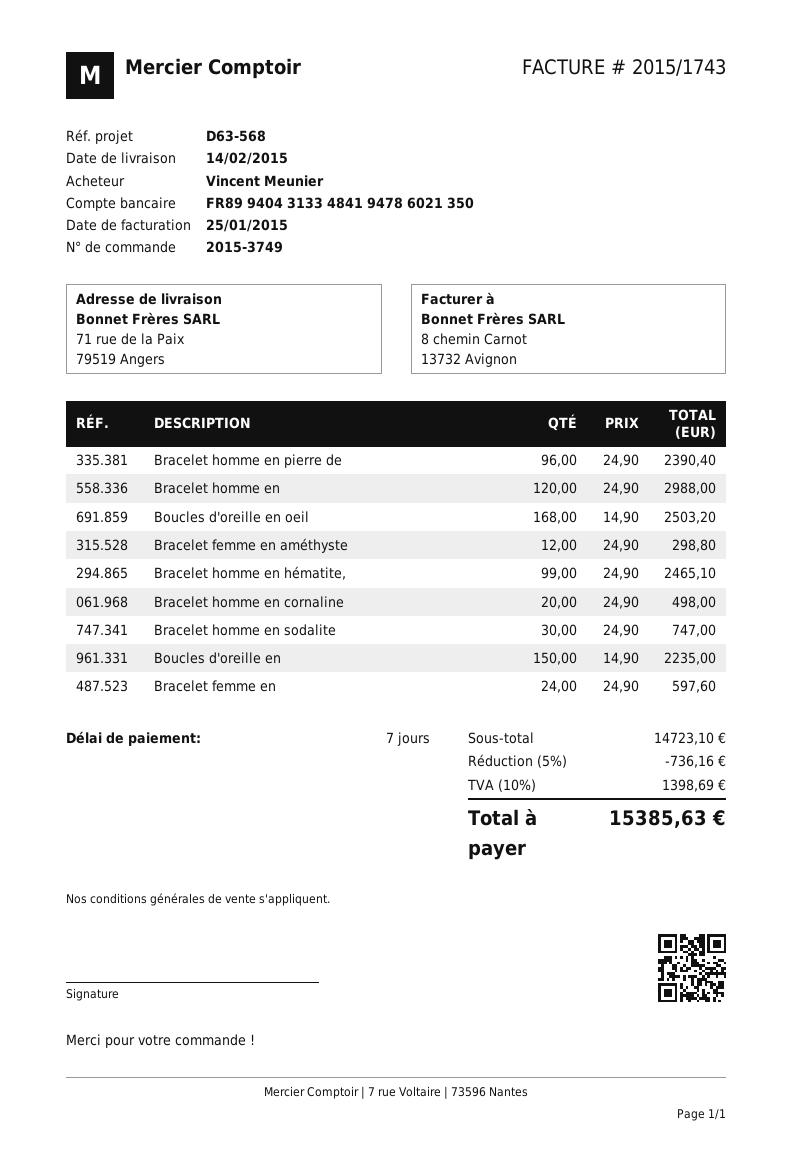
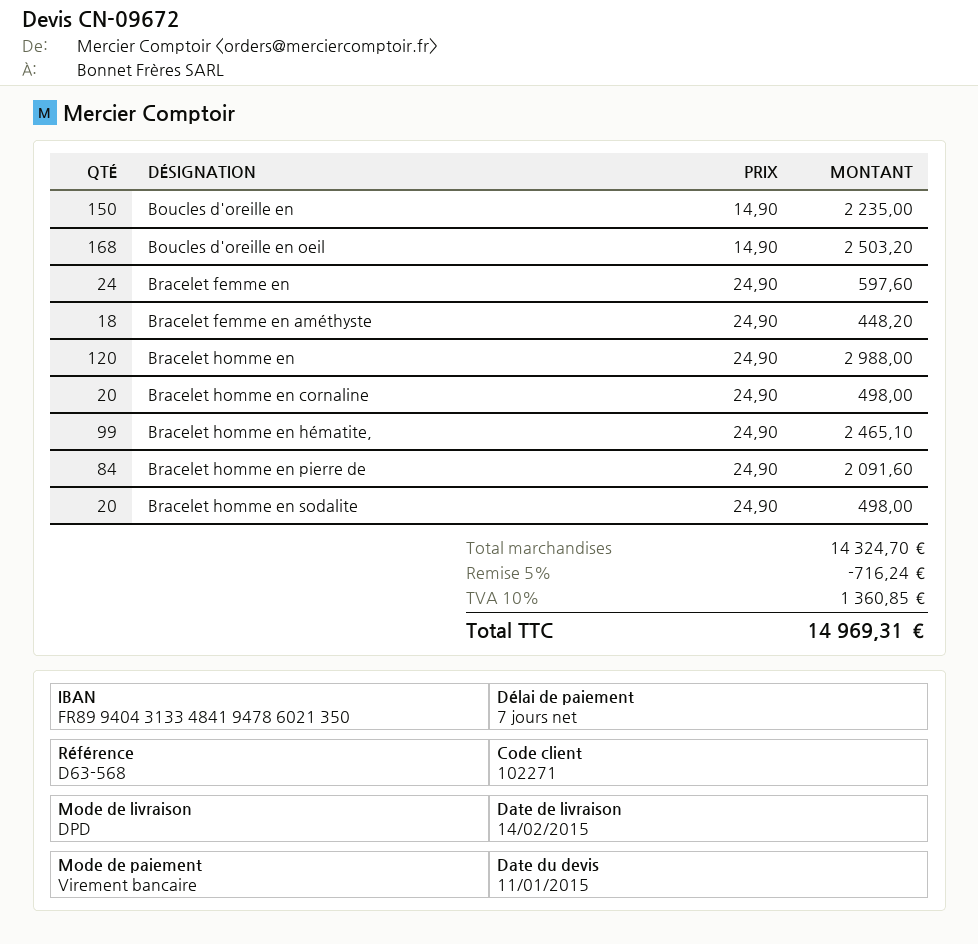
Bracelet homme en pierre de: 96 x 24.90 = 2390.40 -> 84 x 24.90 = 2091.60
Bracelet femme en améthyste: 12 x 24.90 = 298.80 -> 18 x 24.90 = 448.20
Bracelet homme en sodalite: 30 x 24.90 = 747.00 -> 20 x 24.90 = 498.00
subtotal: 14723.10 -> 14324.70
discount: 5% = 736.16 -> 5% = 716.24
tax: 10% = 1398.69 -> 10% = 1360.85
total: 15385.63 -> 14969.31

